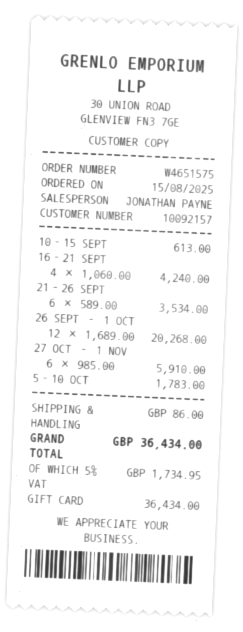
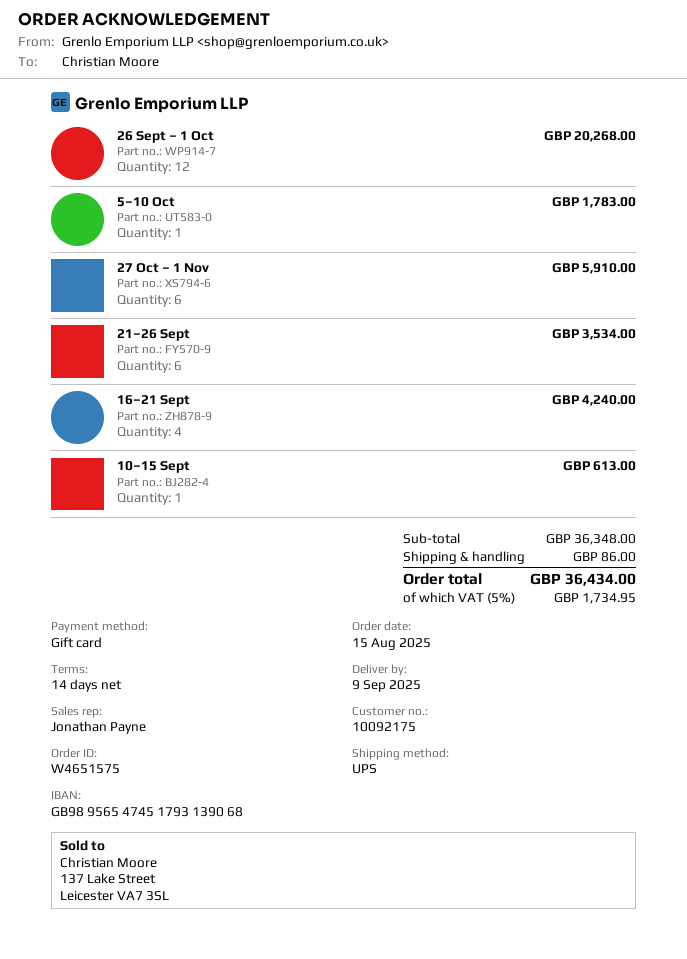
customer number: 10092157 -> 10092175

